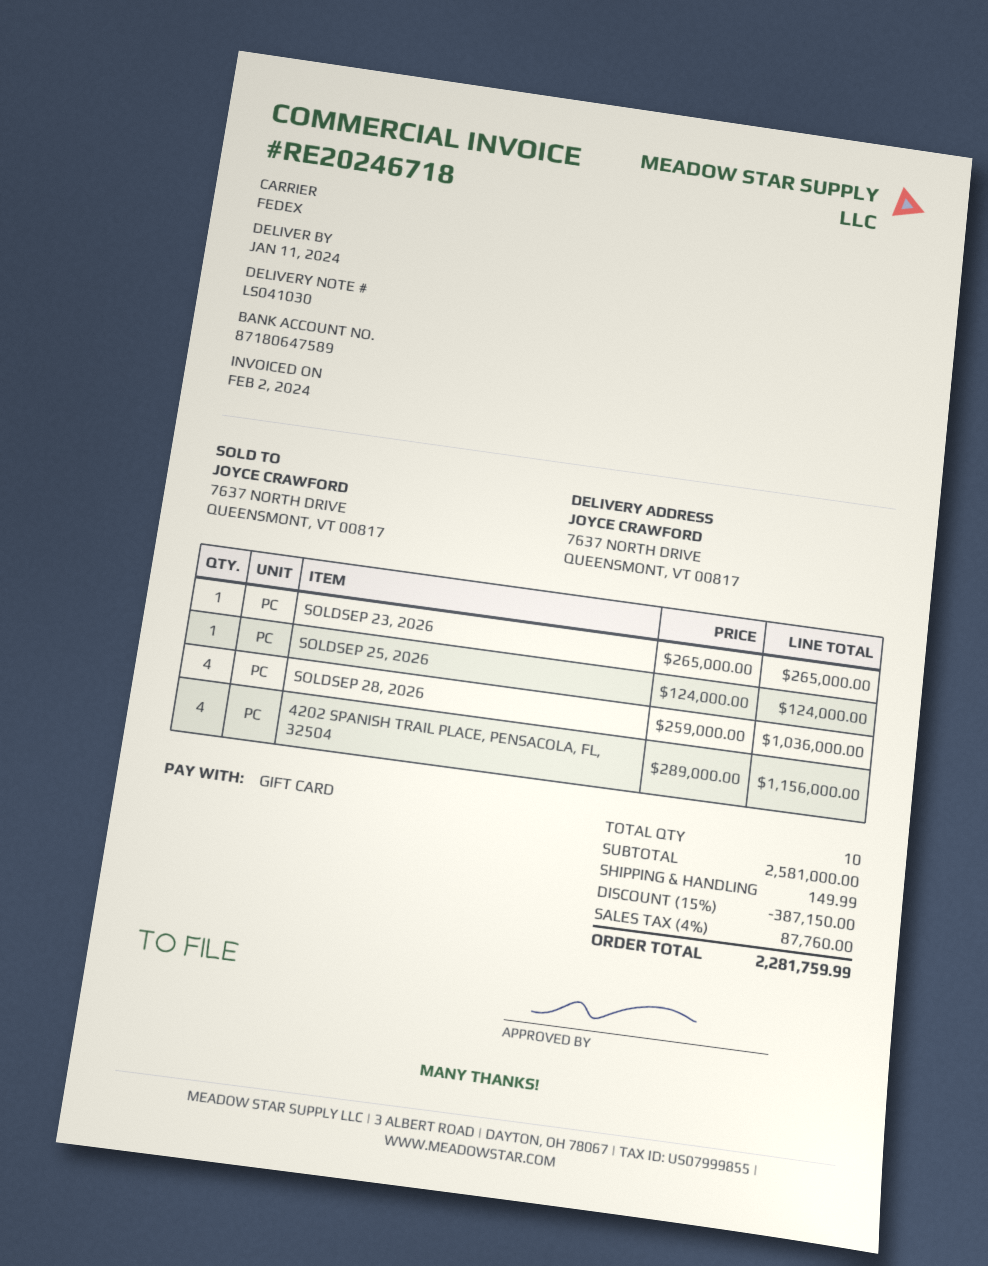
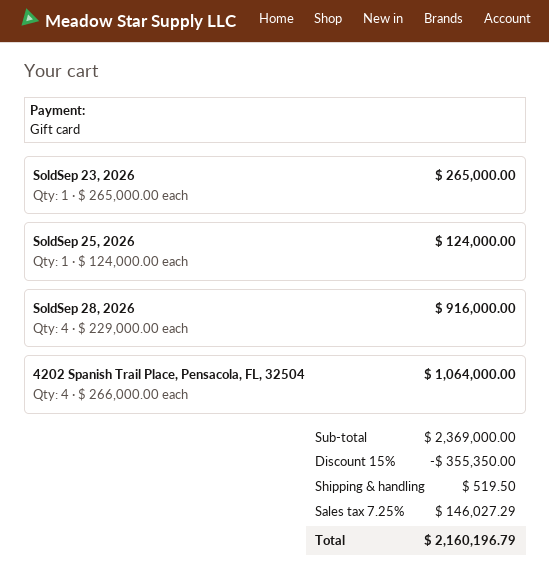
SOLDSEP 28, 2026: 4 x 259000.00 = 1036000.00 -> 4 x 229000.00 = 916000.00
4202 SPANISH TRAIL PLACE, PENSACOLA, FL, 32504: 4 x 289000.00 = 1156000.00 -> 4 x 266000.00 = 1064000.00
subtotal: 2581000.00 -> 2369000.00
discount: 15% = 387150.00 -> 15% = 355350.00
shipping: 149.99 -> 519.50
tax: 4% = 87760.00 -> 7.25% = 146027.29
total: 2281759.99 -> 2160196.79

